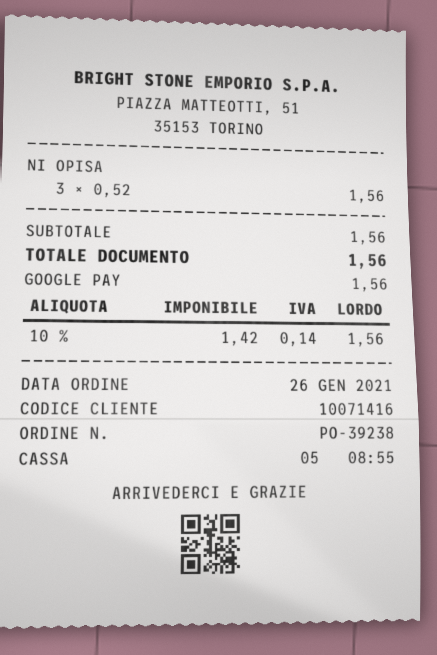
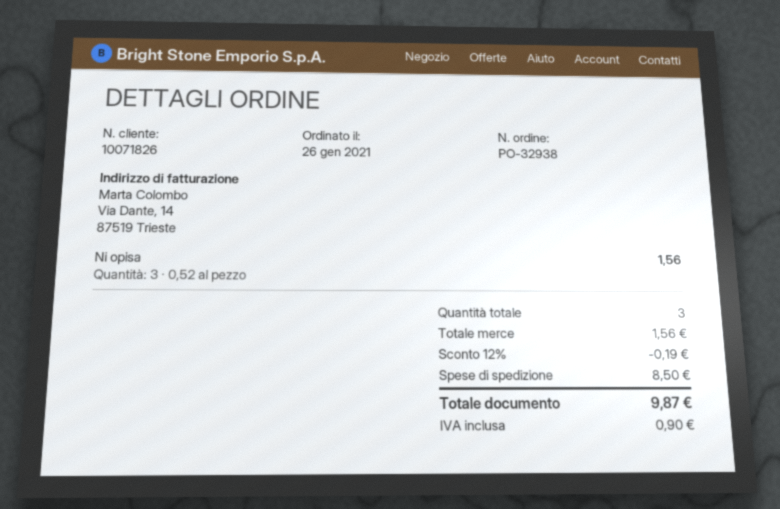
order number: PO-39238 -> PO-32938
customer number: 10071416 -> 10071826
discount: none -> 12% = 0.19
shipping: none -> 8.50
tax: 0.14 -> 0.90
total: 1.56 -> 9.87

